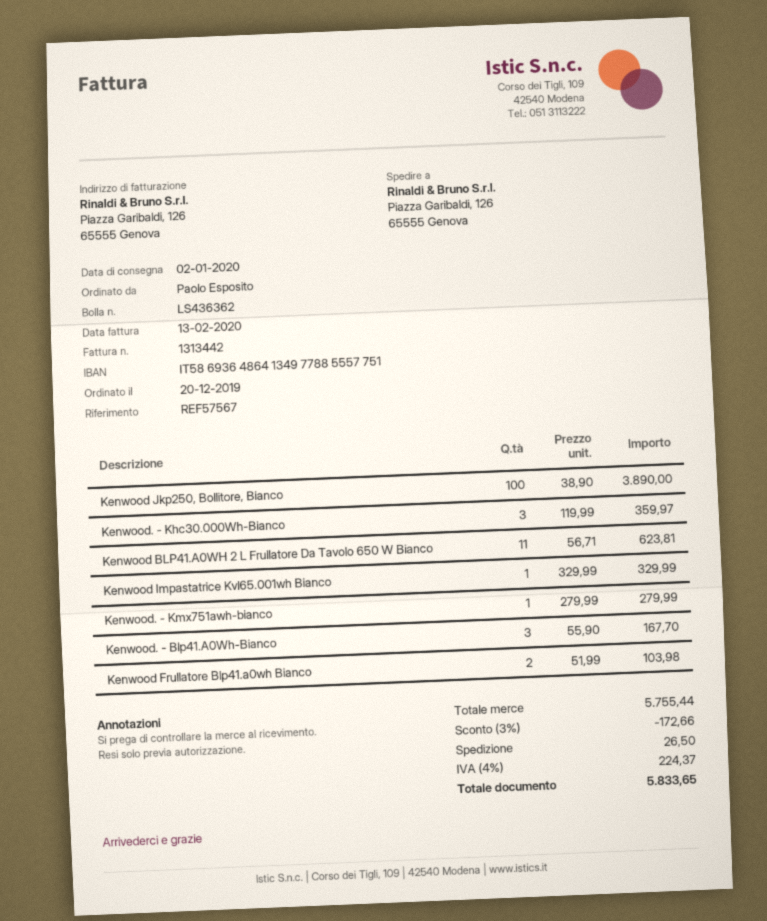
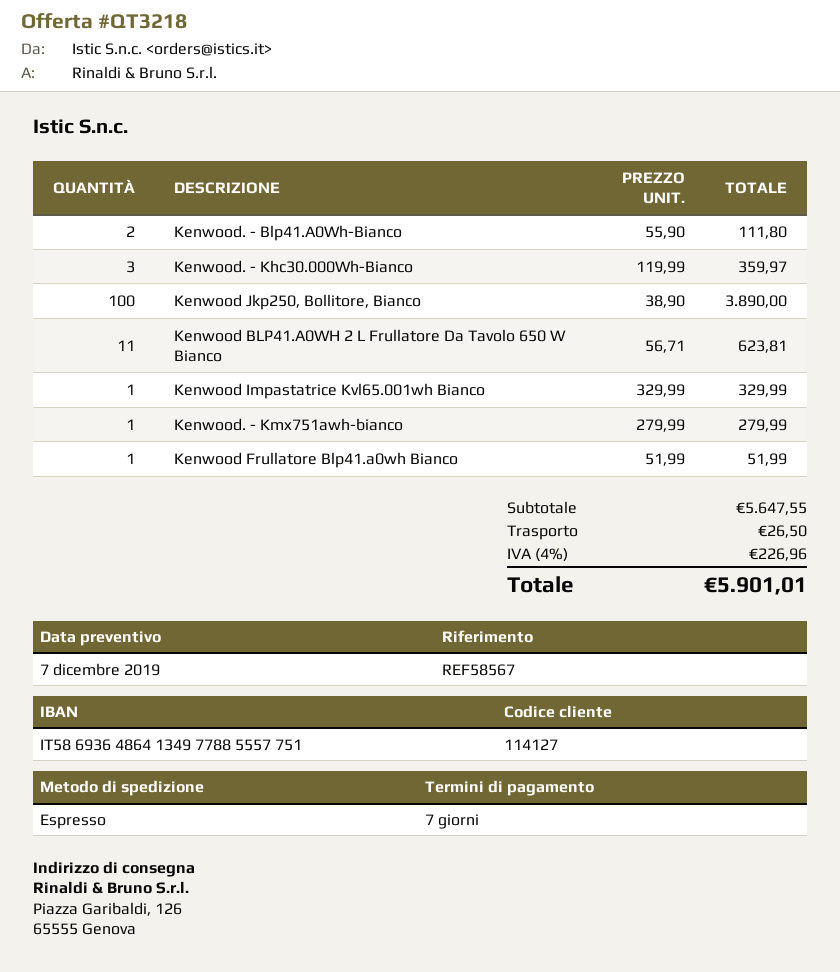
reference: REF57567 -> REF58567
Kenwood. - Blp41.A0Wh-Bianco: 3 x 55.90 = 167.70 -> 2 x 55.90 = 111.80
Kenwood Frullatore Blp41.a0wh Bianco: 2 x 51.99 = 103.98 -> 1 x 51.99 = 51.99
subtotal: 5755.44 -> 5647.55
discount: 3% = 172.66 -> none
tax: 4% = 224.37 -> 4% = 226.96
total: 5833.65 -> 5901.01

